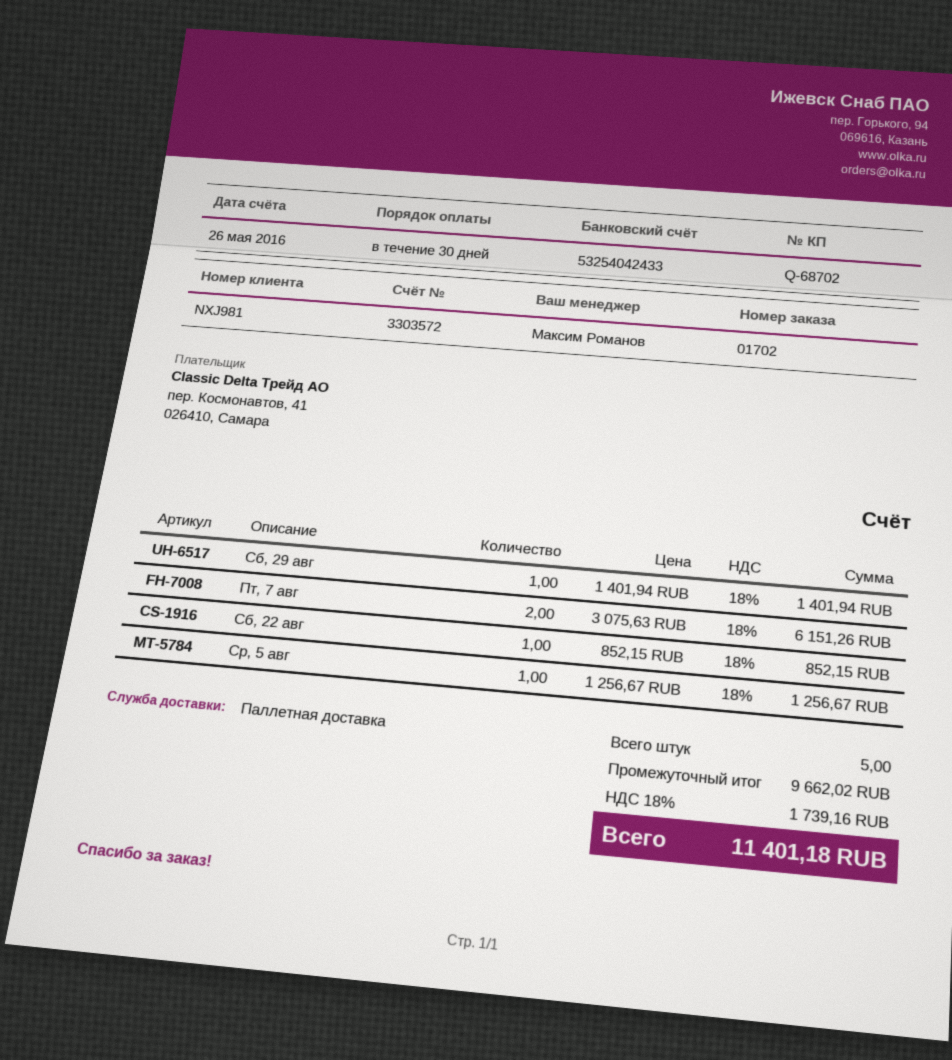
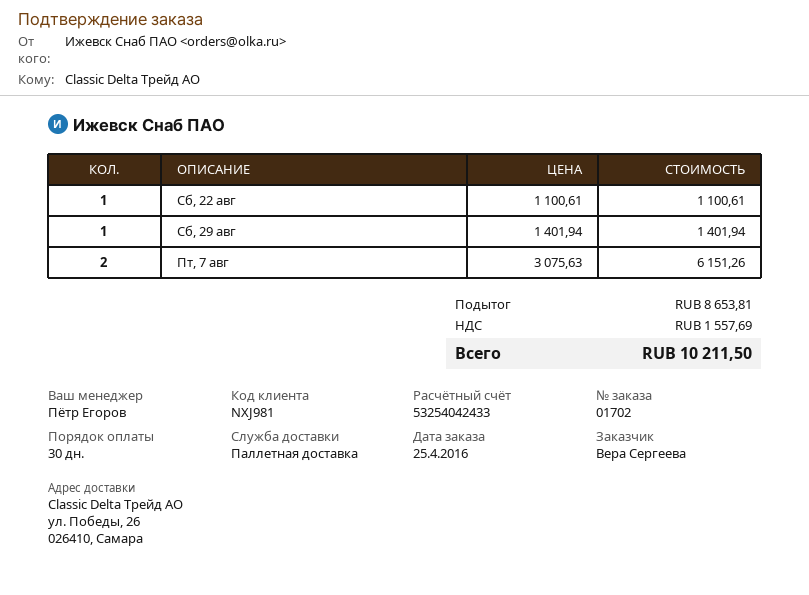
sales rep: Максим Романов -> Пётр Егоров
Сб, 22 авг: 1 x 852.15 = 852.15 -> 1 x 1100.61 = 1100.61
Ср, 5 авг: 1 x 1256.67 = 1256.67 -> none
subtotal: 9662.02 -> 8653.81
tax: 1739.16 -> 1557.69
total: 11401.18 -> 10211.50

